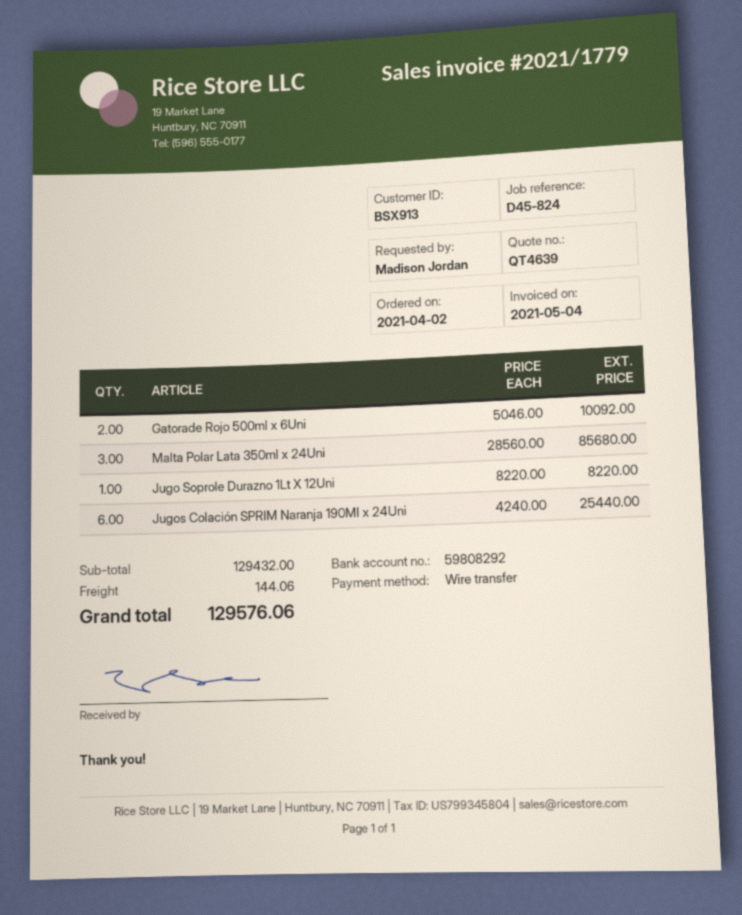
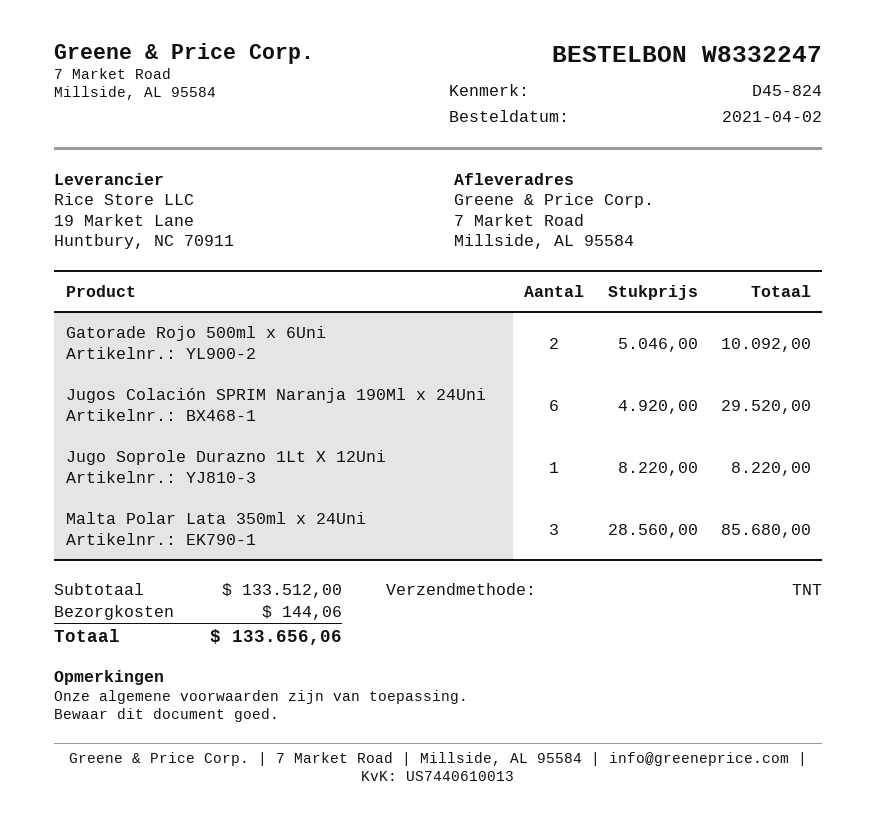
Jugos Colación SPRIM Naranja 190Ml x 24Uni: 6 x 4240.00 = 25440.00 -> 6 x 4920.00 = 29520.00
subtotal: 129432.00 -> 133512.00
total: 129576.06 -> 133656.06

